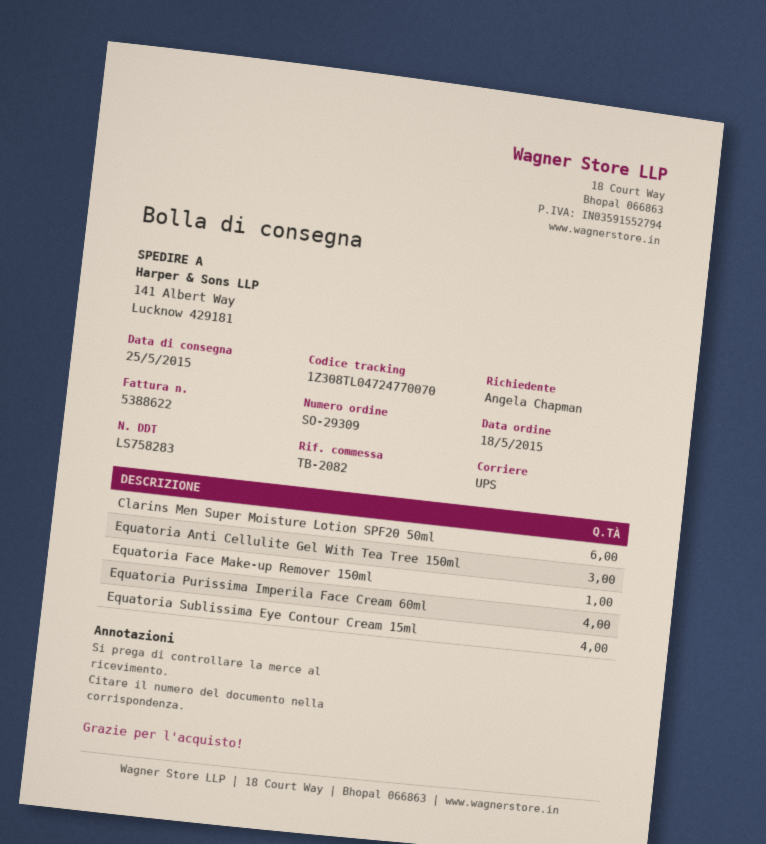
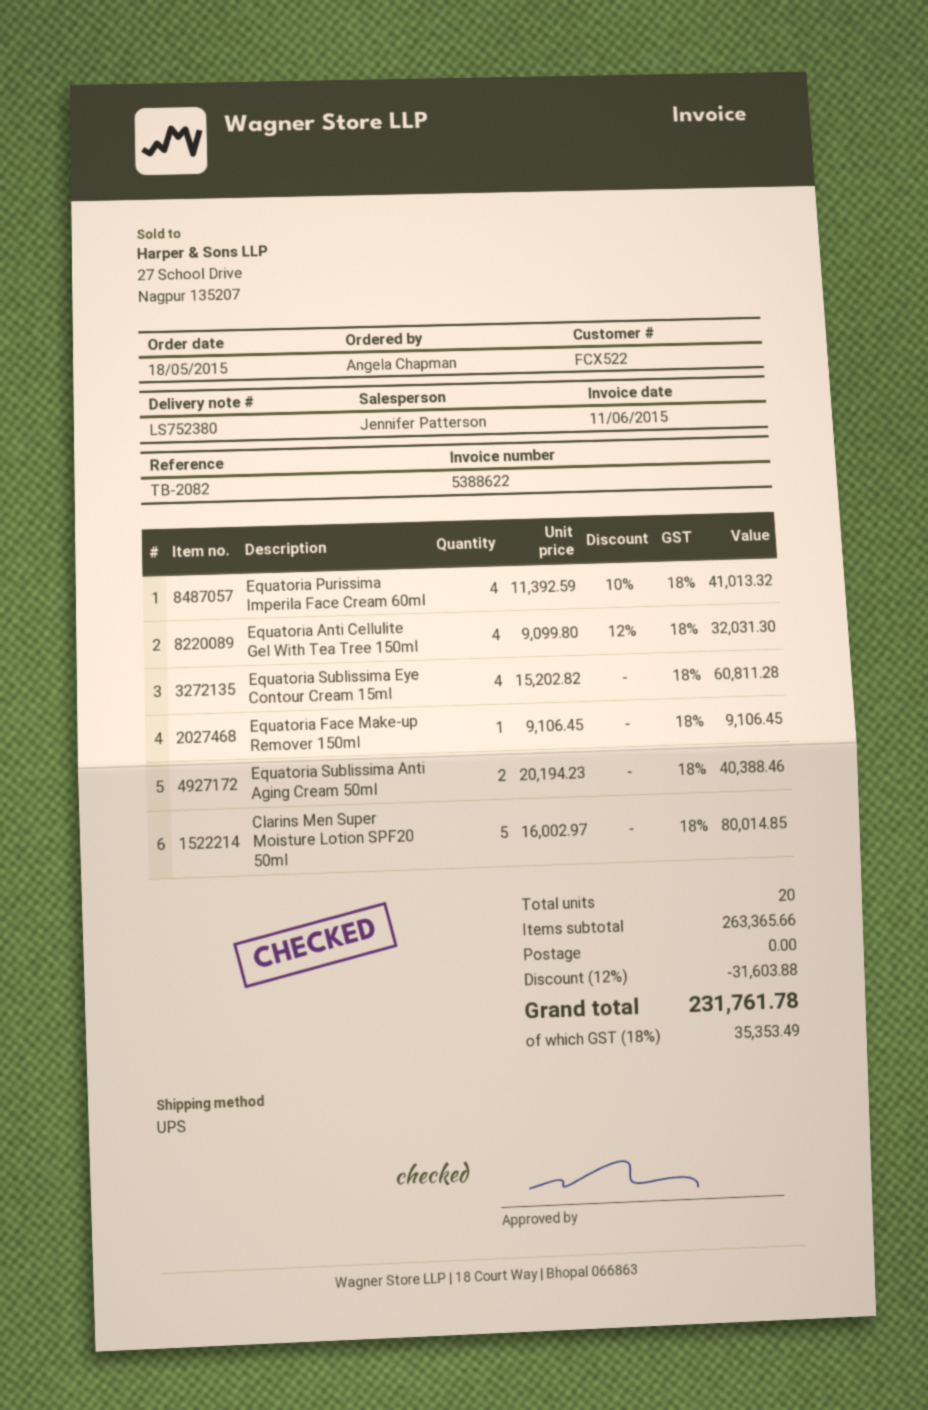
delivery note number: LS758283 -> LS752380
Clarins Men Super Moisture Lotion SPF20 50ml: 6 -> 5
Equatoria Anti Cellulite Gel With Tea Tree 150ml: 3 -> 4
Equatoria Sublissima Anti Aging Cream 50ml: none -> 2

